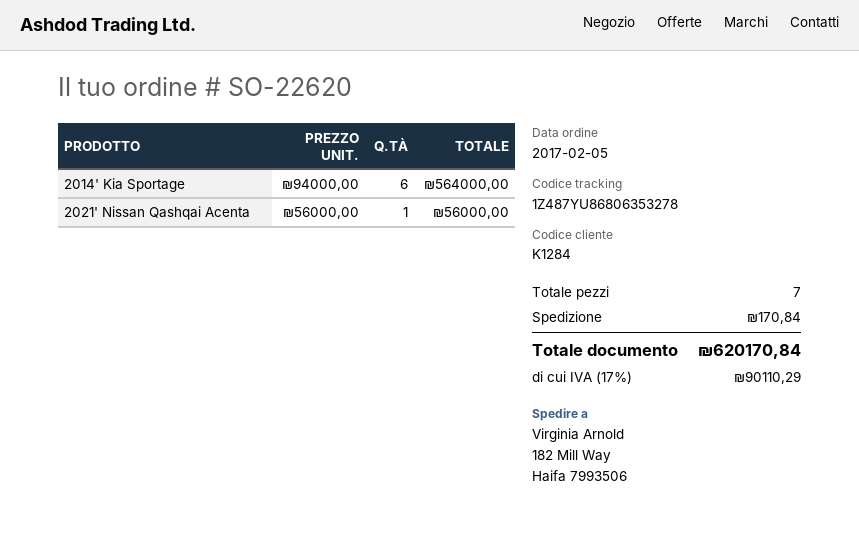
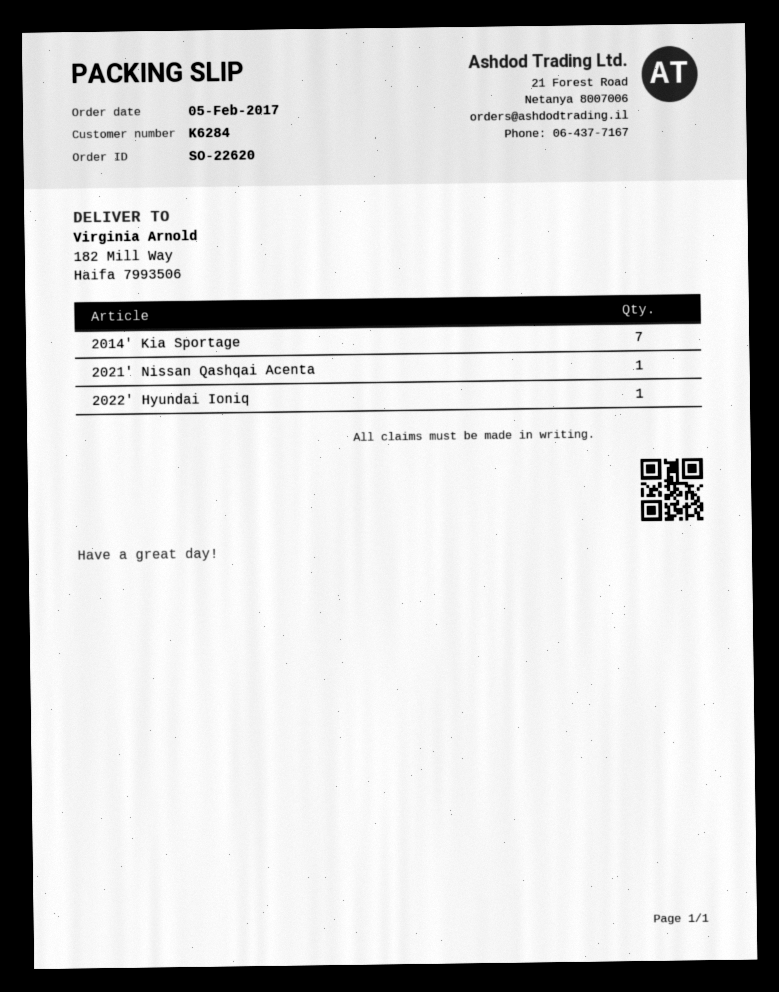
customer number: K1284 -> K6284
2014' Kia Sportage: 6 -> 7
2022' Hyundai Ioniq: none -> 1

